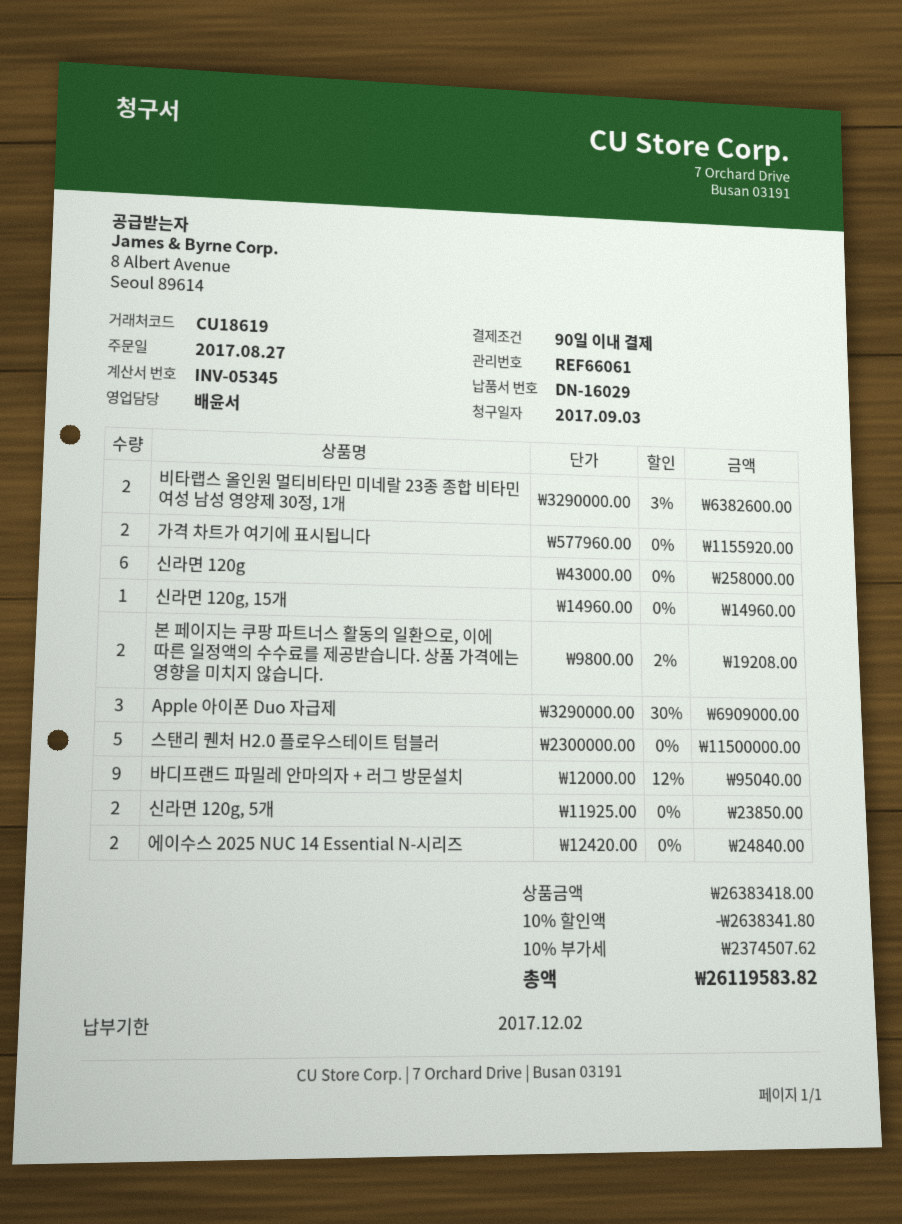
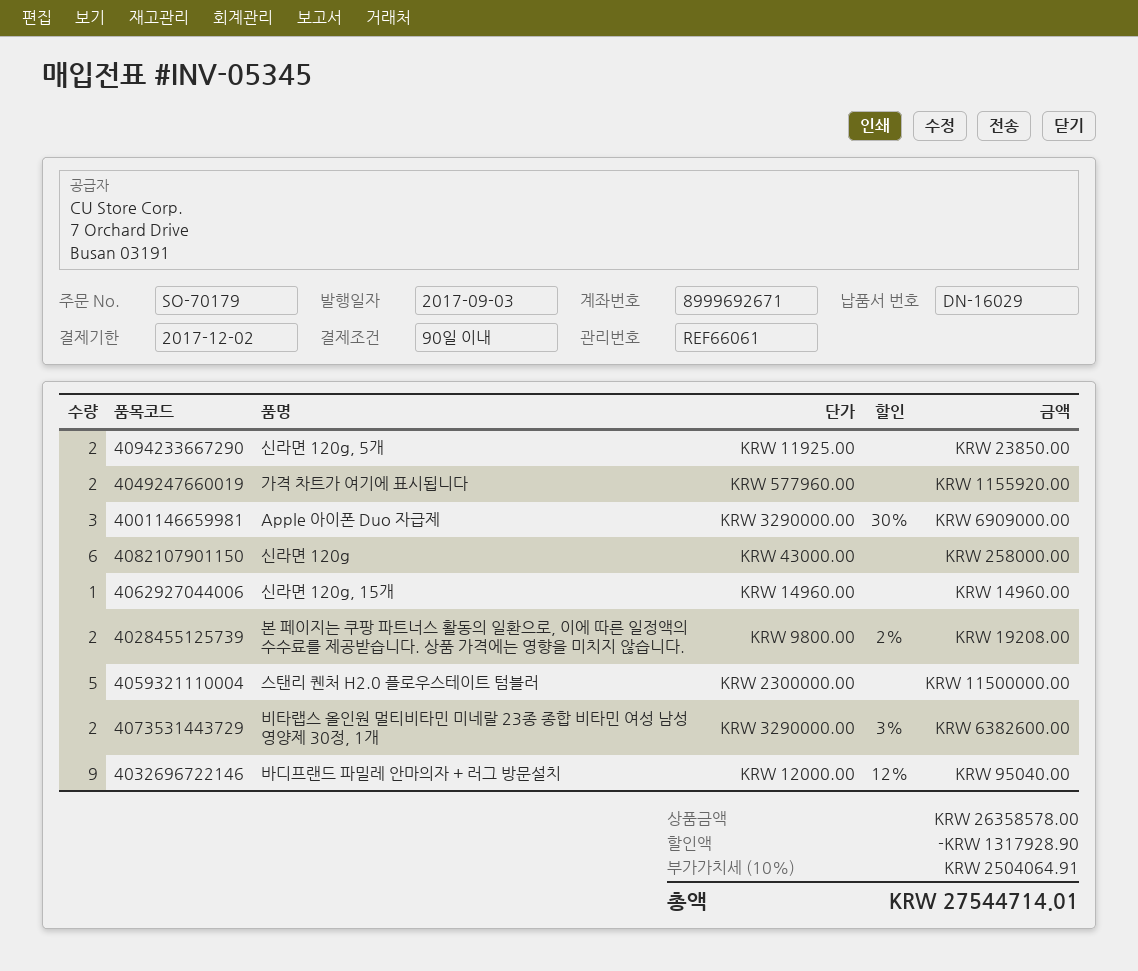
에이수스 2025 NUC 14 Essential N-시리즈: 2 x 12420.00 = 24840.00 -> none
subtotal: 26383418.00 -> 26358578.00
discount: 2638341.80 -> 1317928.90
tax: 10% = 2374507.62 -> 10% = 2504064.91
total: 26119583.82 -> 27544714.01

